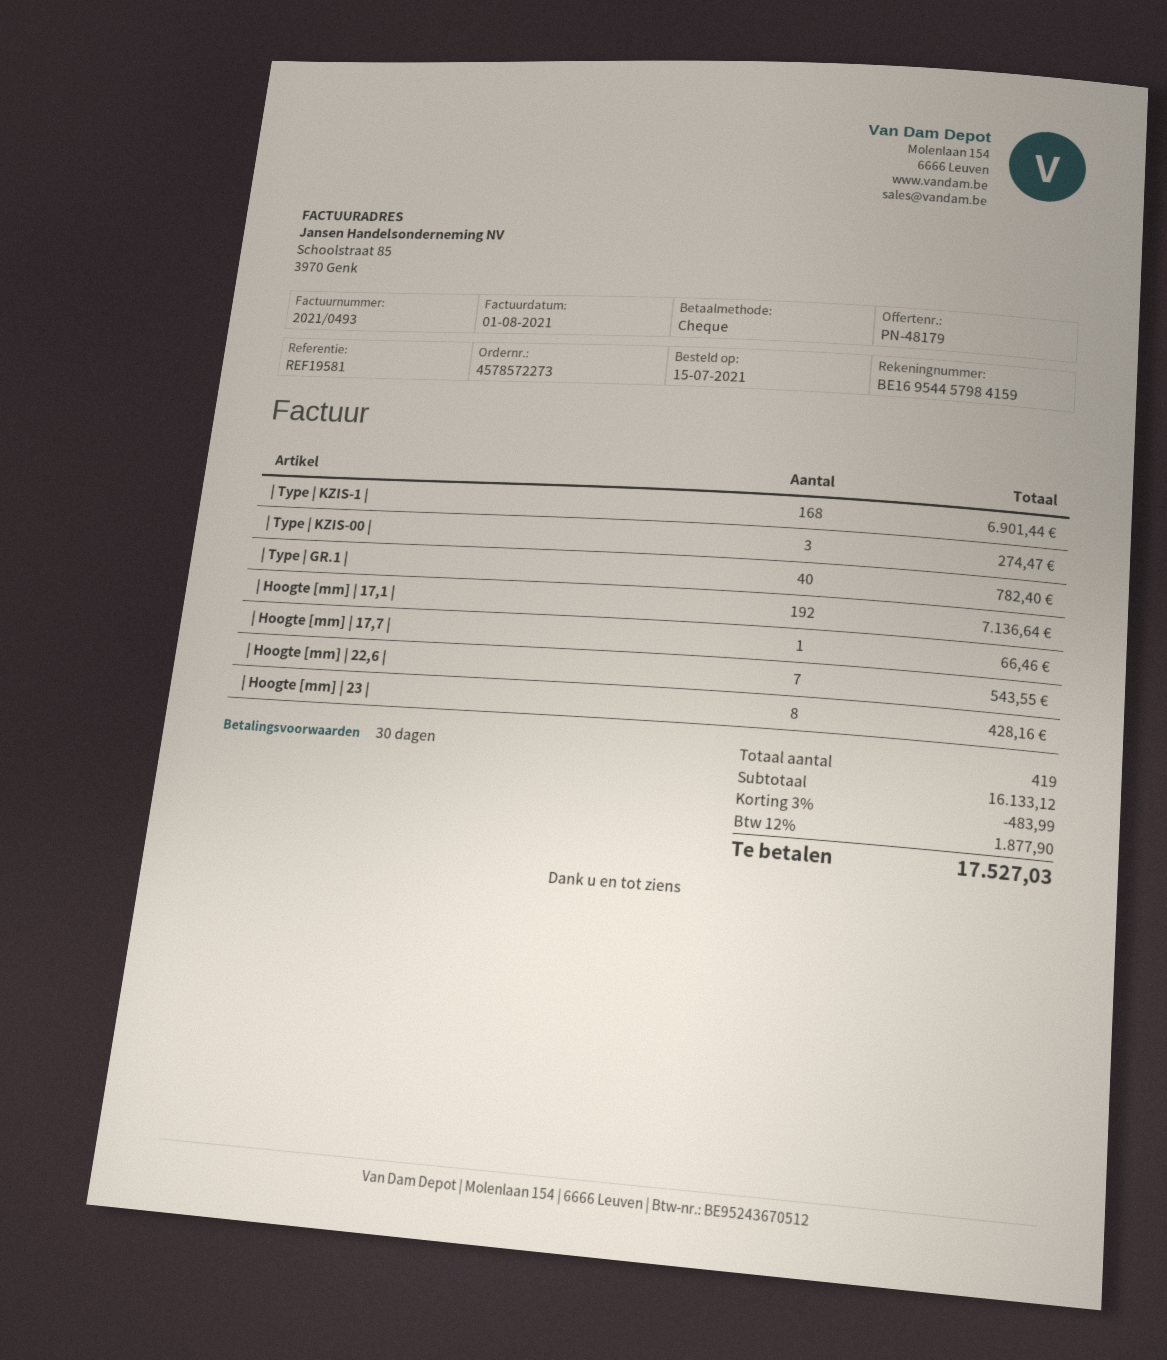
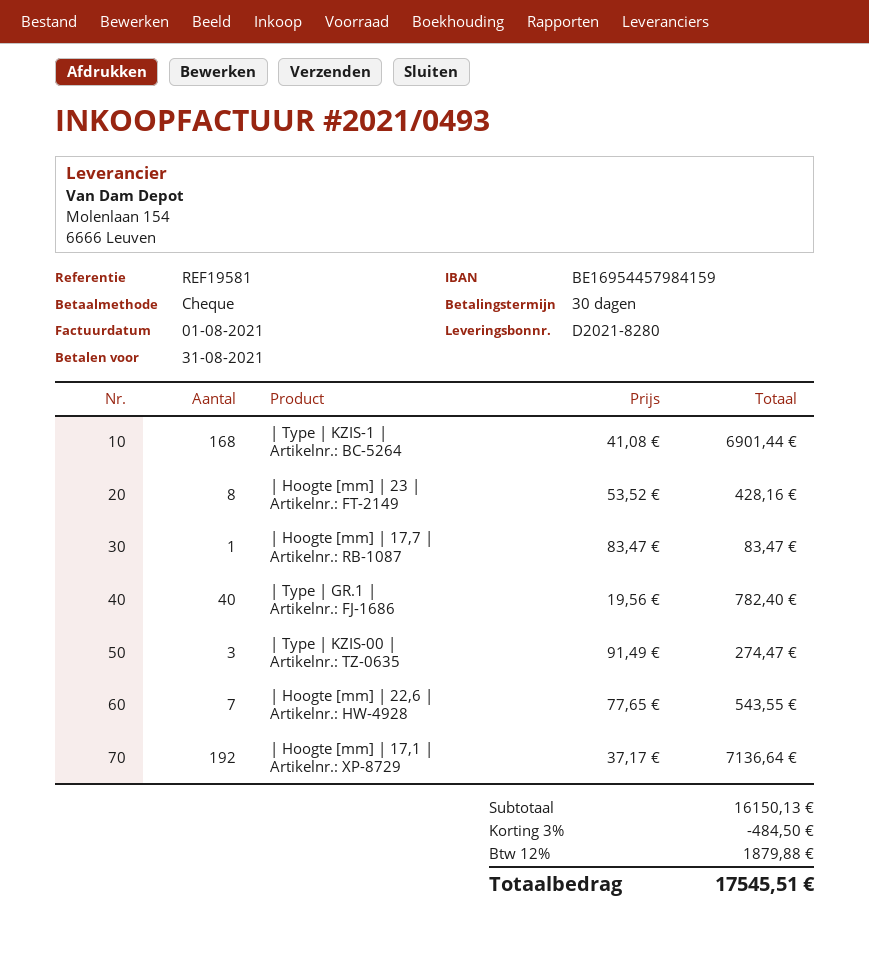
| Hoogte [mm] | 17,7 |: 1 for 66.46 -> 1 for 83.47
subtotal: 16133.12 -> 16150.13
discount: 3% = 483.99 -> 3% = 484.50
tax: 12% = 1877.90 -> 12% = 1879.88
total: 17527.03 -> 17545.51

